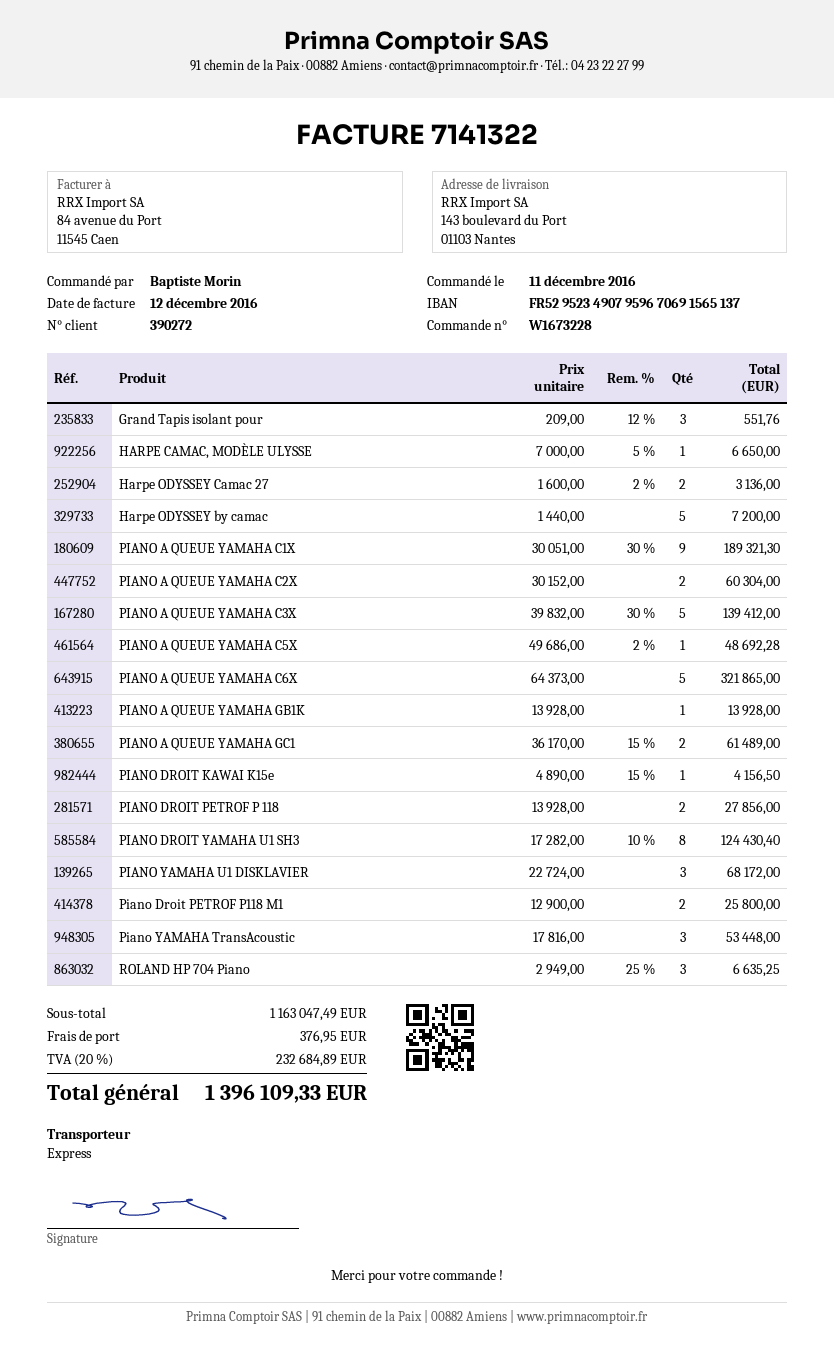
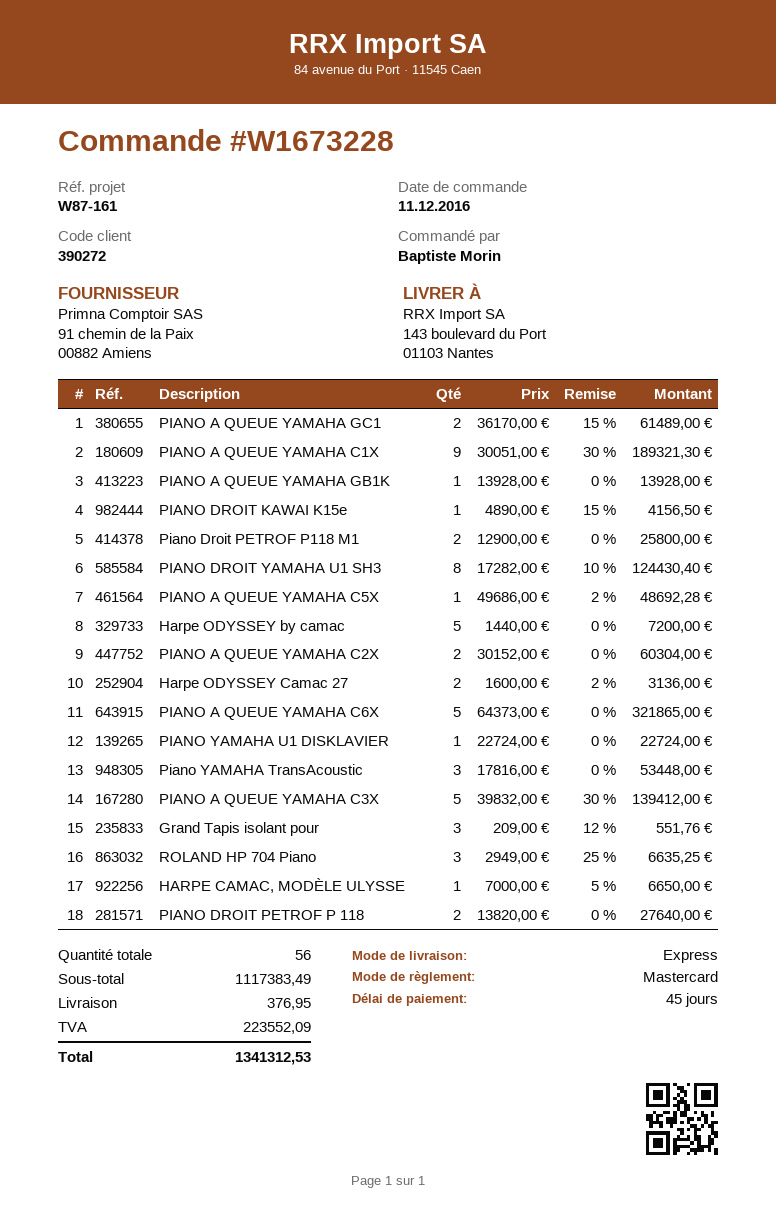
PIANO DROIT PETROF P 118: 2 x 13928.00 = 27856.00 -> 2 x 13820.00 = 27640.00
PIANO YAMAHA U1 DISKLAVIER: 3 x 22724.00 = 68172.00 -> 1 x 22724.00 = 22724.00
subtotal: 1163047.49 -> 1117383.49
tax: 232684.89 -> 223552.09
total: 1396109.33 -> 1341312.53

